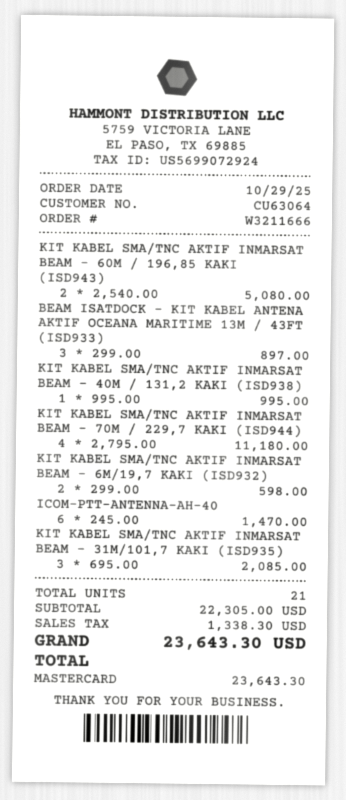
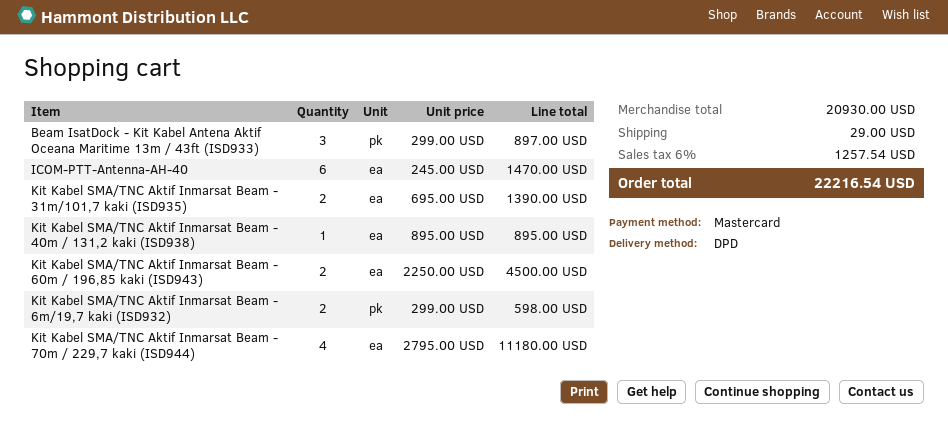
KIT KABEL SMA/TNC AKTIF INMARSAT BEAM - 60M / 196,85 KAKI (ISD943): 2 x 2540.00 = 5080.00 -> 2 x 2250.00 = 4500.00
KIT KABEL SMA/TNC AKTIF INMARSAT BEAM - 40M / 131,2 KAKI (ISD938): 1 x 995.00 = 995.00 -> 1 x 895.00 = 895.00
KIT KABEL SMA/TNC AKTIF INMARSAT BEAM - 31M/101,7 KAKI (ISD935): 3 x 695.00 = 2085.00 -> 2 x 695.00 = 1390.00
subtotal: 22305.00 -> 20930.00
shipping: none -> 29.00
tax: 1338.30 -> 1257.54
total: 23643.30 -> 22216.54

